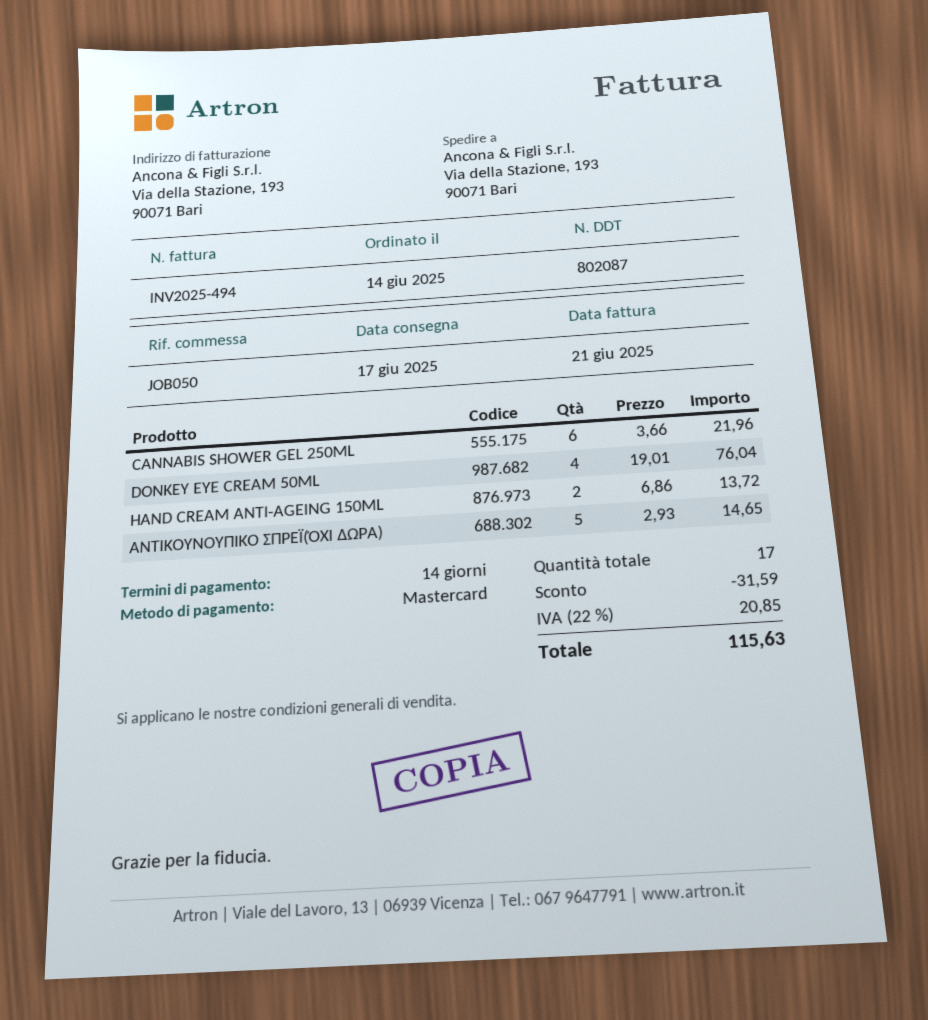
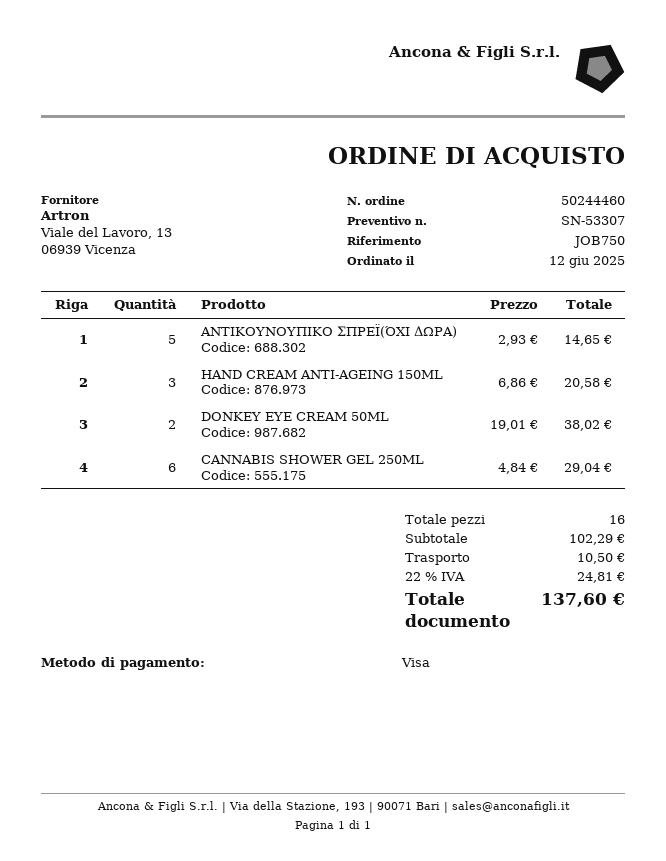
order date: 2025-06-14 -> 2025-06-12
reference: JOB050 -> JOB750
payment method: Mastercard -> Visa
CANNABIS SHOWER GEL 250ML: 6 x 3.66 = 21.96 -> 6 x 4.84 = 29.04
DONKEY EYE CREAM 50ML: 4 x 19.01 = 76.04 -> 2 x 19.01 = 38.02
HAND CREAM ANTI-AGEING 150ML: 2 x 6.86 = 13.72 -> 3 x 6.86 = 20.58
total quantity: 17 -> 16
discount: 31.59 -> none
shipping: none -> 10.50
tax: 22% = 20.85 -> 22% = 24.81
total: 115.63 -> 137.60

